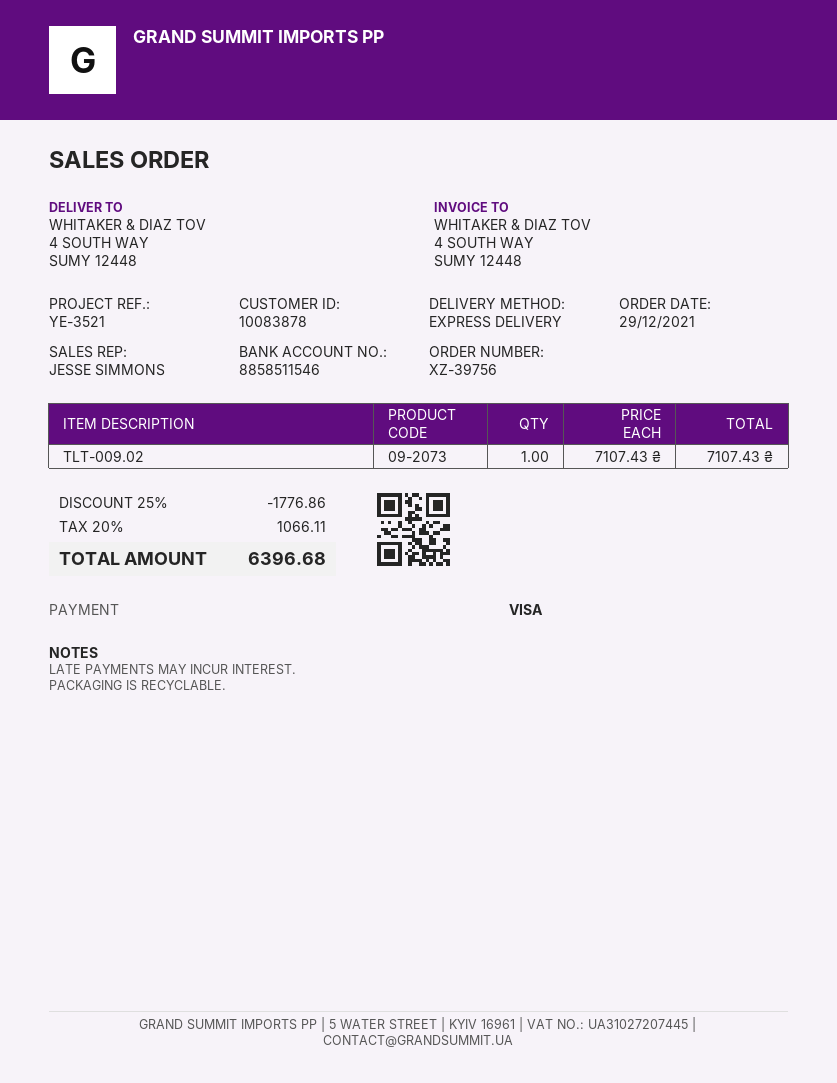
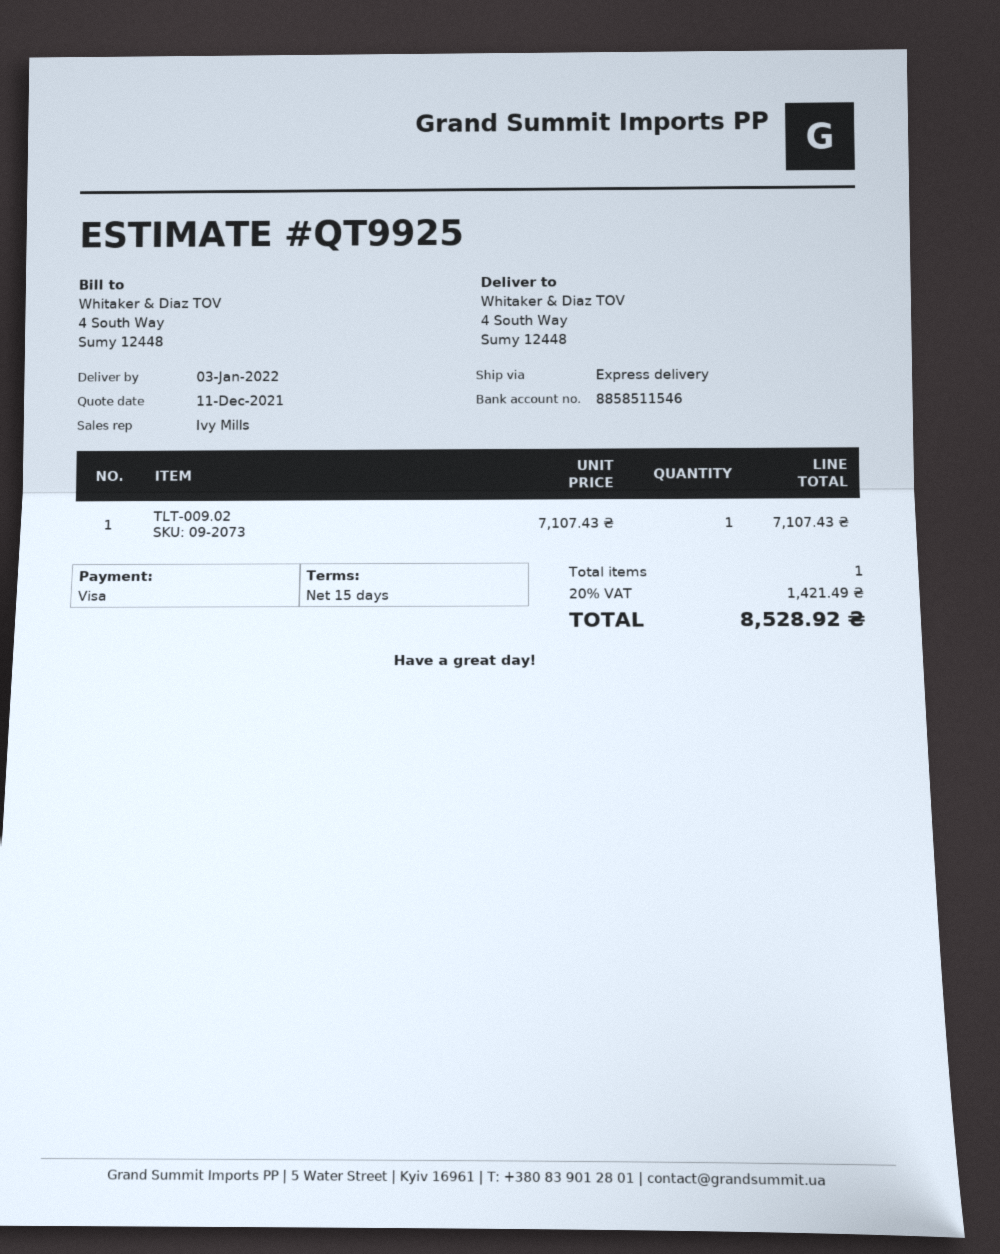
sales rep: JESSE SIMMONS -> Ivy Mills
discount: 25% = 1776.86 -> none
tax: 20% = 1066.11 -> 20% = 1421.49
total: 6396.68 -> 8528.92

